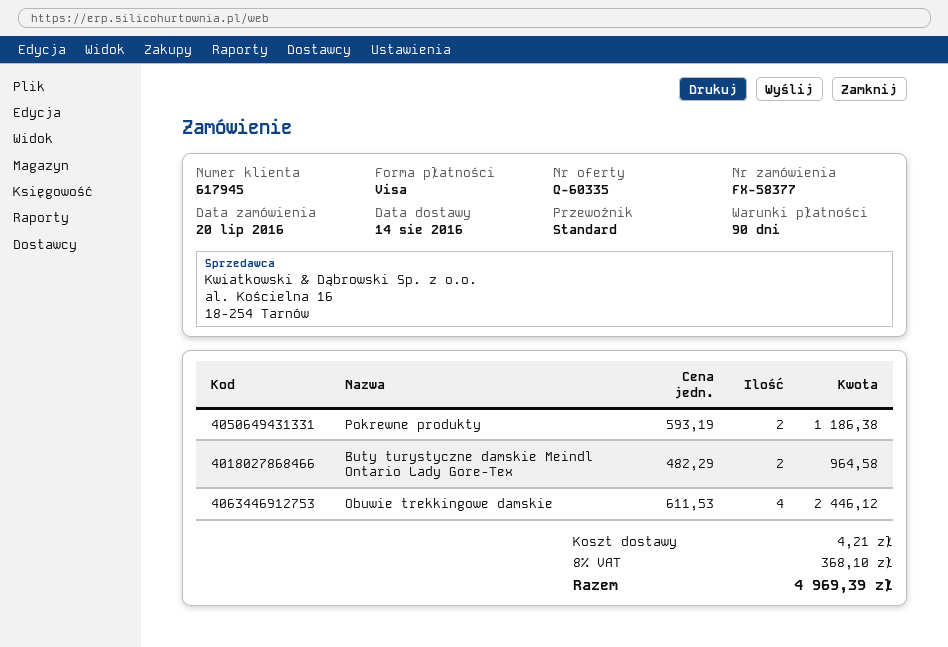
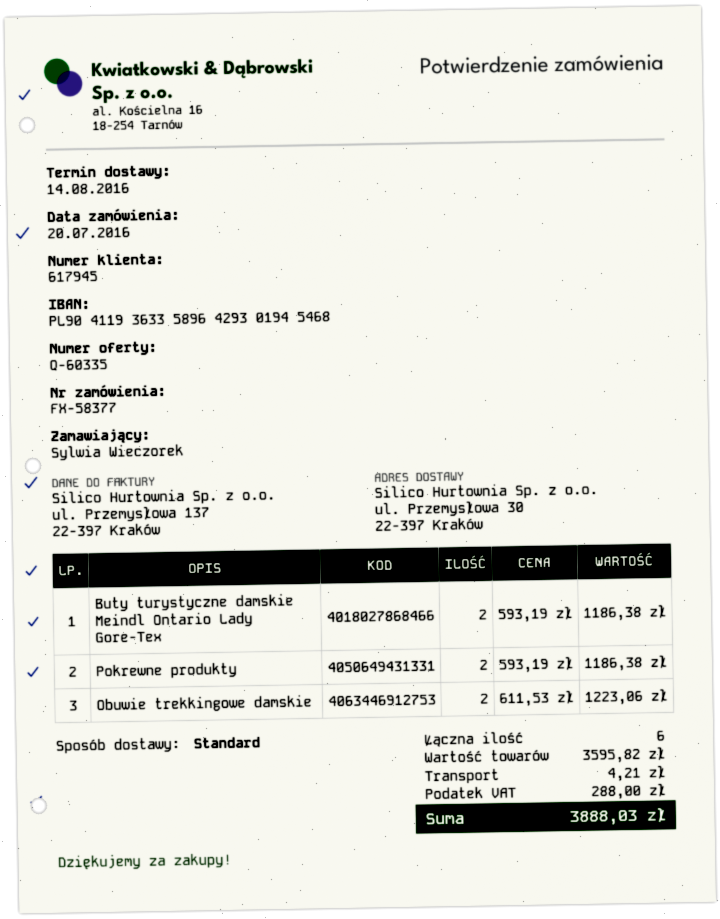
Buty turystyczne damskie Meindl Ontario Lady Gore-Tex: 2 x 482.29 = 964.58 -> 2 x 593.19 = 1186.38
Obuwie trekkingowe damskie: 4 x 611.53 = 2446.12 -> 2 x 611.53 = 1223.06
tax: 368.10 -> 288.00
total: 4969.39 -> 3888.03

